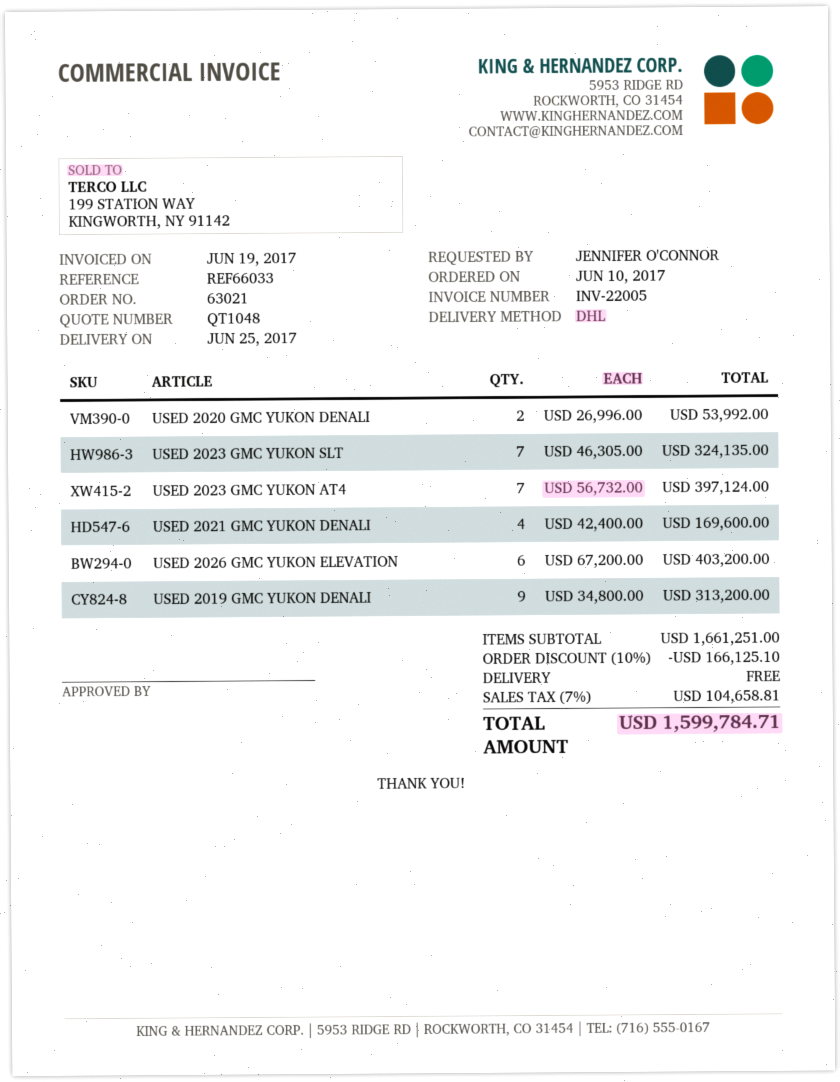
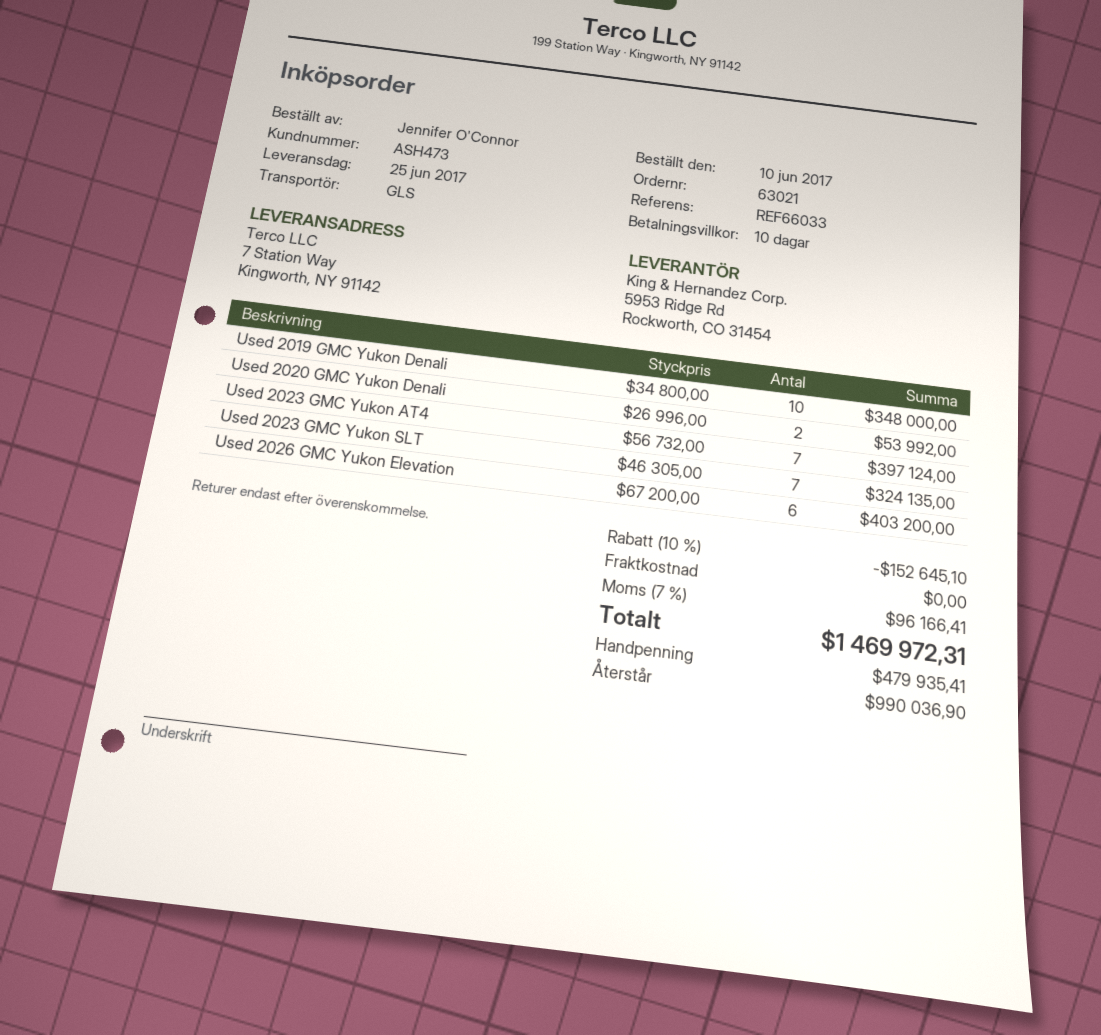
shipping method: DHL -> GLS
USED 2021 GMC YUKON DENALI: 4 x 42400.00 = 169600.00 -> none
USED 2019 GMC YUKON DENALI: 9 x 34800.00 = 313200.00 -> 10 x 34800.00 = 348000.00
discount: 10% = 166125.10 -> 10% = 152645.10
tax: 7% = 104658.81 -> 7% = 96166.41
total: 1599784.71 -> 1469972.31

